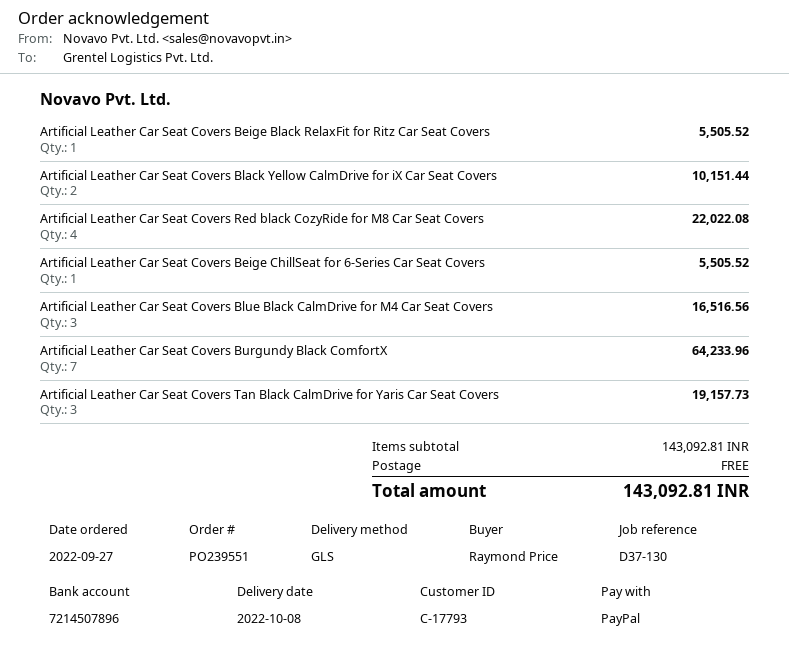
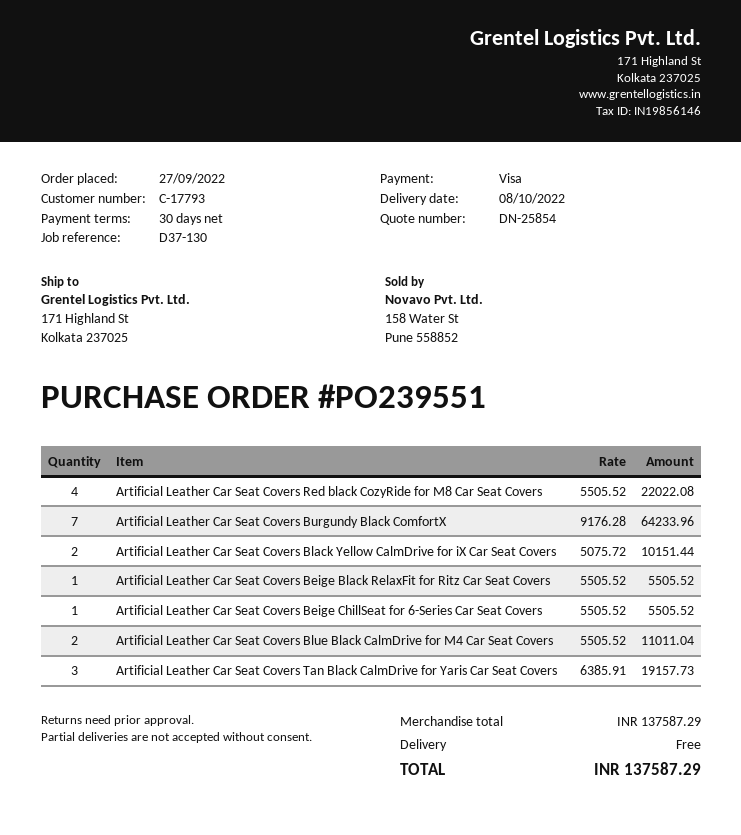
payment method: PayPal -> Visa
Artificial Leather Car Seat Covers Blue Black CalmDrive for M4 Car Seat Covers: 3 for 16516.56 -> 2 for 11011.04
subtotal: 143092.81 -> 137587.29
total: 143092.81 -> 137587.29

